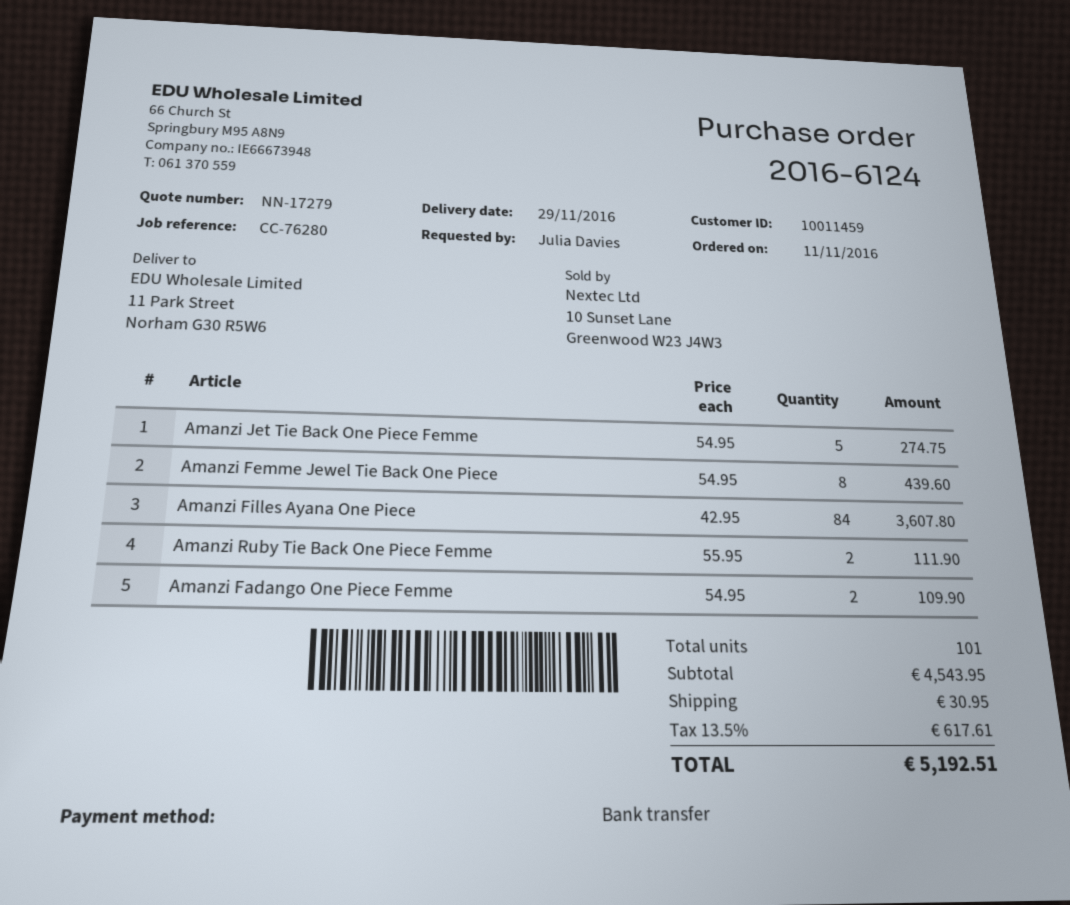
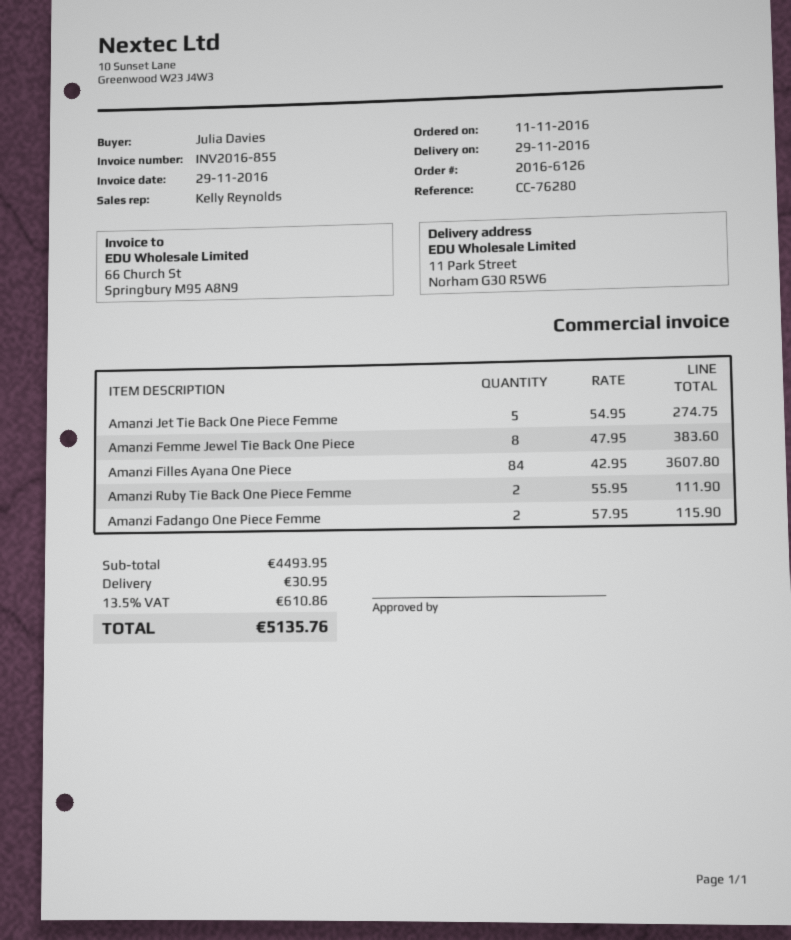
order number: 2016-6124 -> 2016-6126
Amanzi Femme Jewel Tie Back One Piece: 8 x 54.95 = 439.60 -> 8 x 47.95 = 383.60
Amanzi Fadango One Piece Femme: 2 x 54.95 = 109.90 -> 2 x 57.95 = 115.90
subtotal: 4543.95 -> 4493.95
tax: 13.5% = 617.61 -> 13.5% = 610.86
total: 5192.51 -> 5135.76

